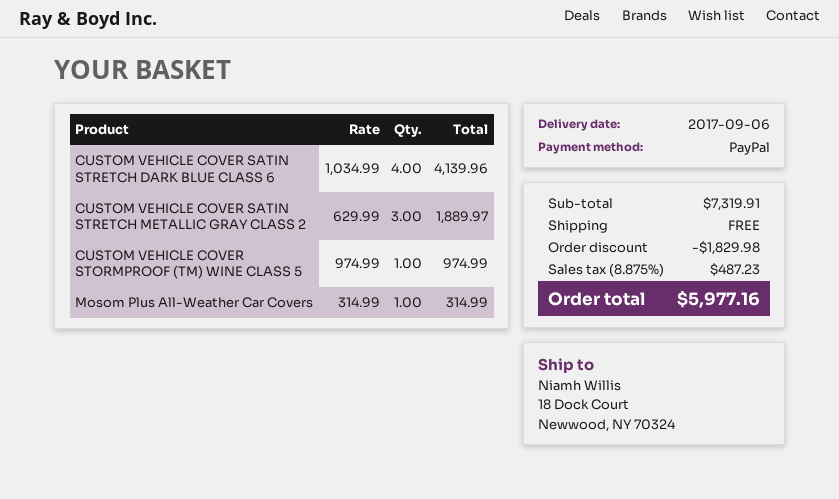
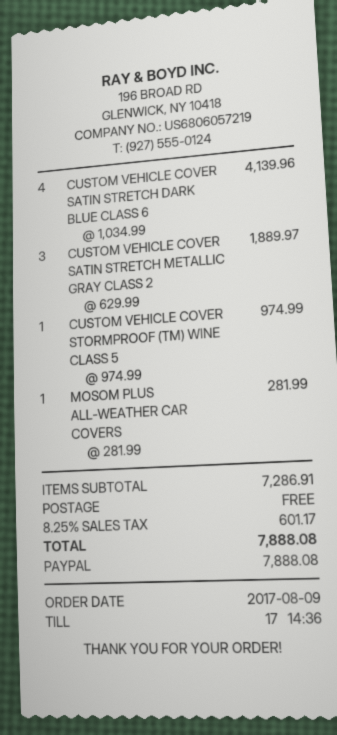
Mosom Plus All-Weather Car Covers: 1 x 314.99 = 314.99 -> 1 x 281.99 = 281.99
subtotal: 7319.91 -> 7286.91
discount: 1829.98 -> none
tax: 8.875% = 487.23 -> 8.25% = 601.17
total: 5977.16 -> 7888.08

